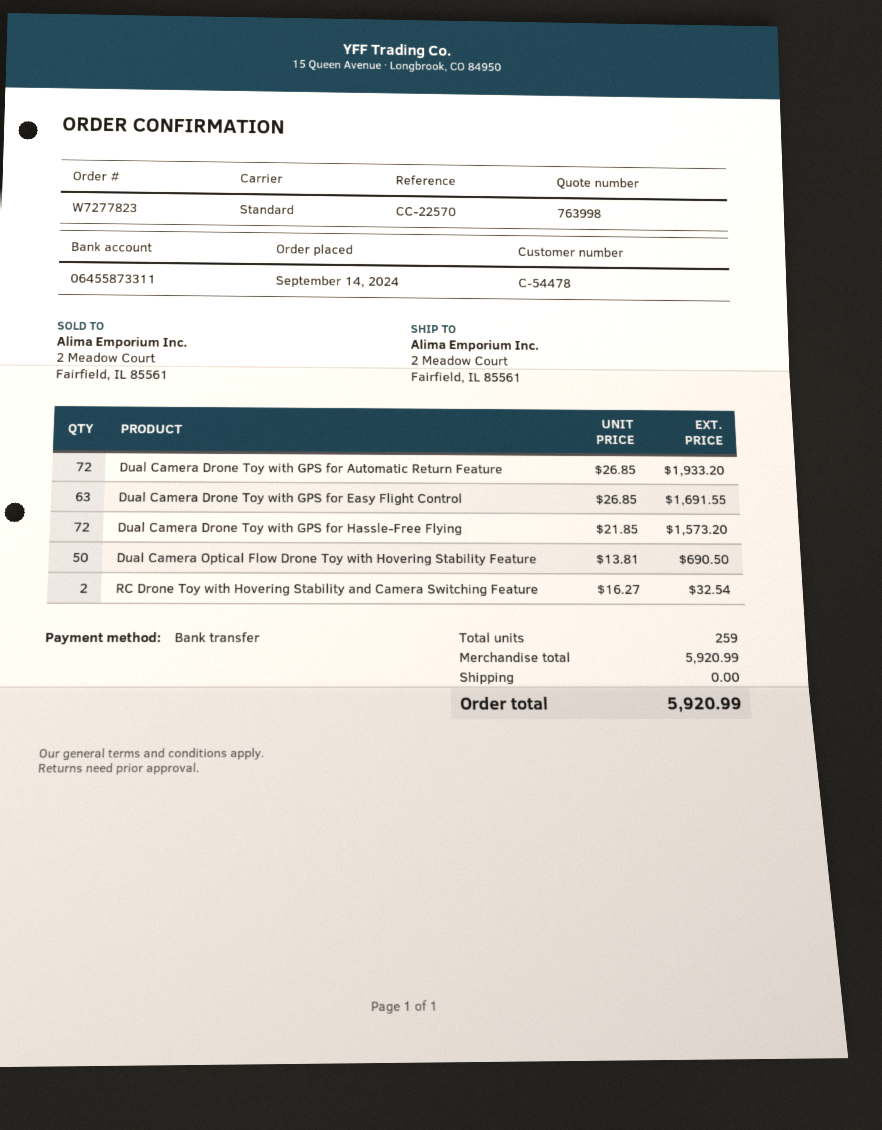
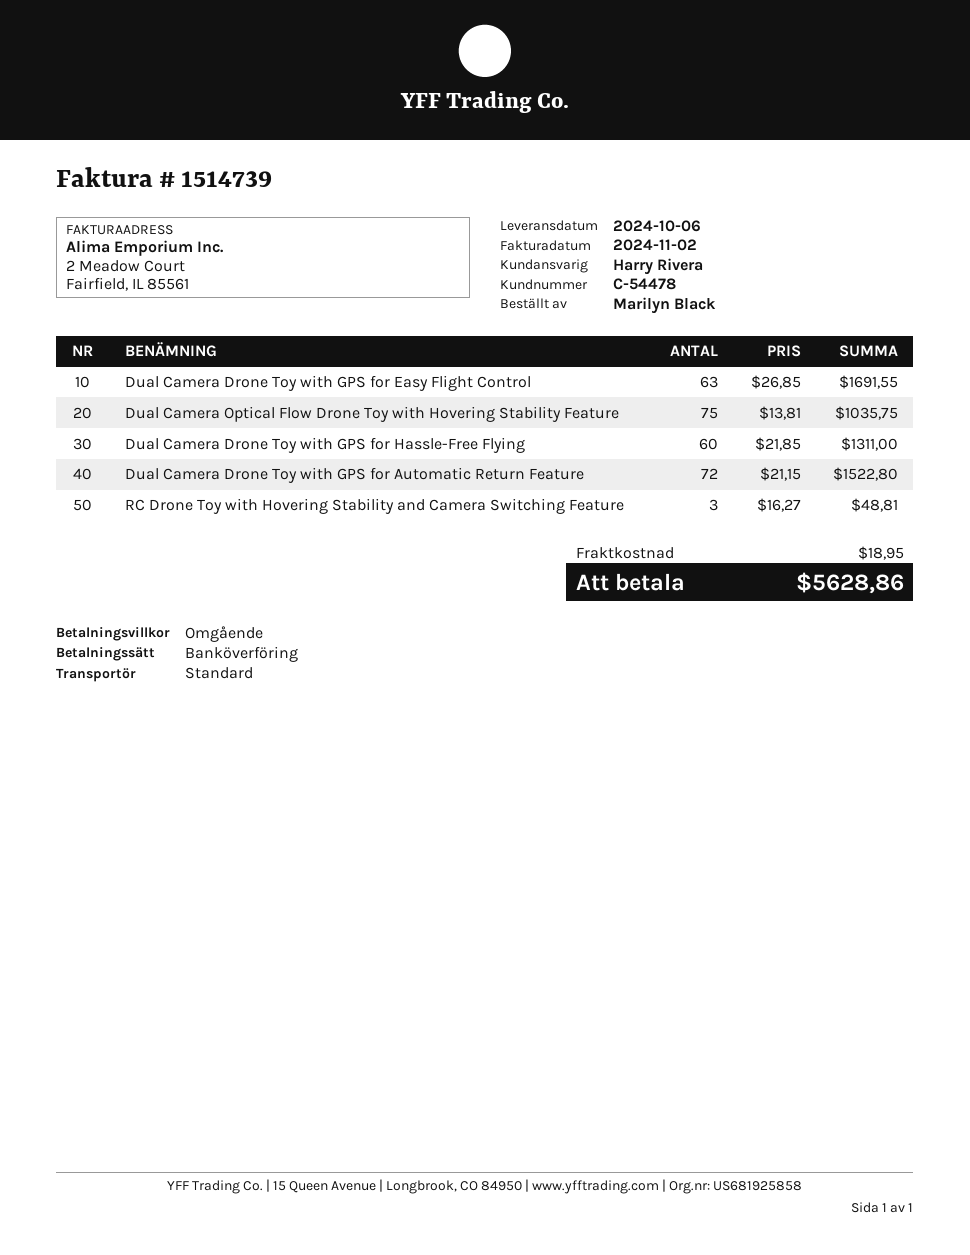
Dual Camera Drone Toy with GPS for Automatic Return Feature: 72 x 26.85 = 1933.20 -> 72 x 21.15 = 1522.80
Dual Camera Drone Toy with GPS for Hassle-Free Flying: 72 x 21.85 = 1573.20 -> 60 x 21.85 = 1311.00
Dual Camera Optical Flow Drone Toy with Hovering Stability Feature: 50 x 13.81 = 690.50 -> 75 x 13.81 = 1035.75
RC Drone Toy with Hovering Stability and Camera Switching Feature: 2 x 16.27 = 32.54 -> 3 x 16.27 = 48.81
shipping: 0.00 -> 18.95
total: 5920.99 -> 5628.86

